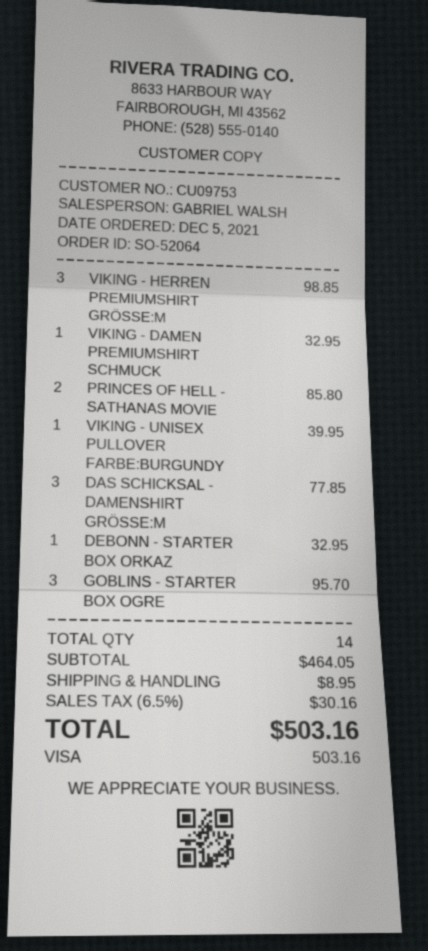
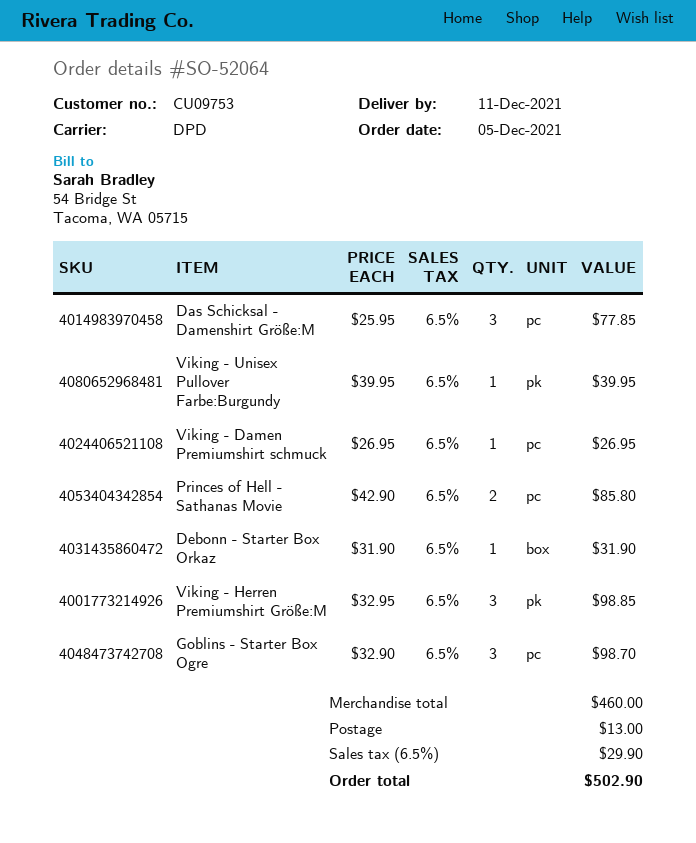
VIKING - DAMEN PREMIUMSHIRT SCHMUCK: 1 for 32.95 -> 1 for 26.95
DEBONN - STARTER BOX ORKAZ: 1 for 32.95 -> 1 for 31.90
GOBLINS - STARTER BOX OGRE: 3 for 95.70 -> 3 for 98.70
subtotal: 464.05 -> 460.00
shipping: 8.95 -> 13.00
tax: 6.5% = 30.16 -> 6.5% = 29.90
total: 503.16 -> 502.90

